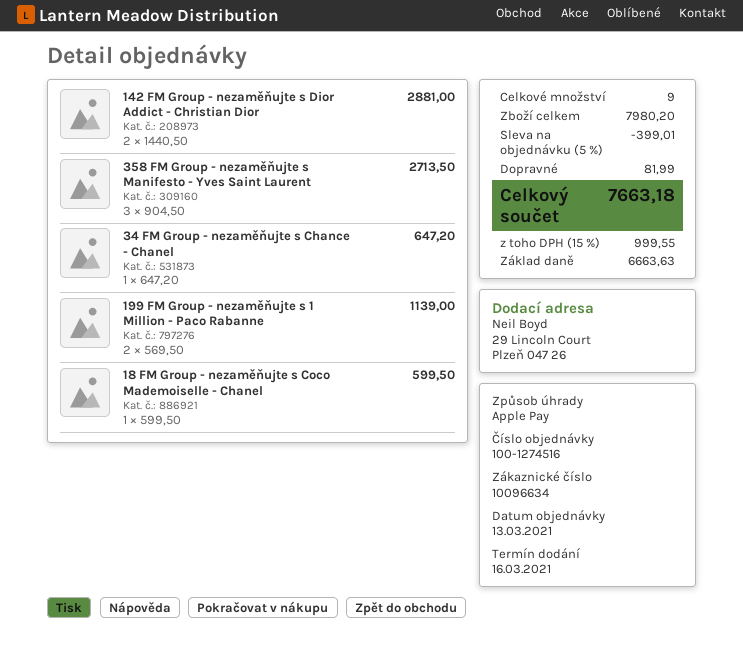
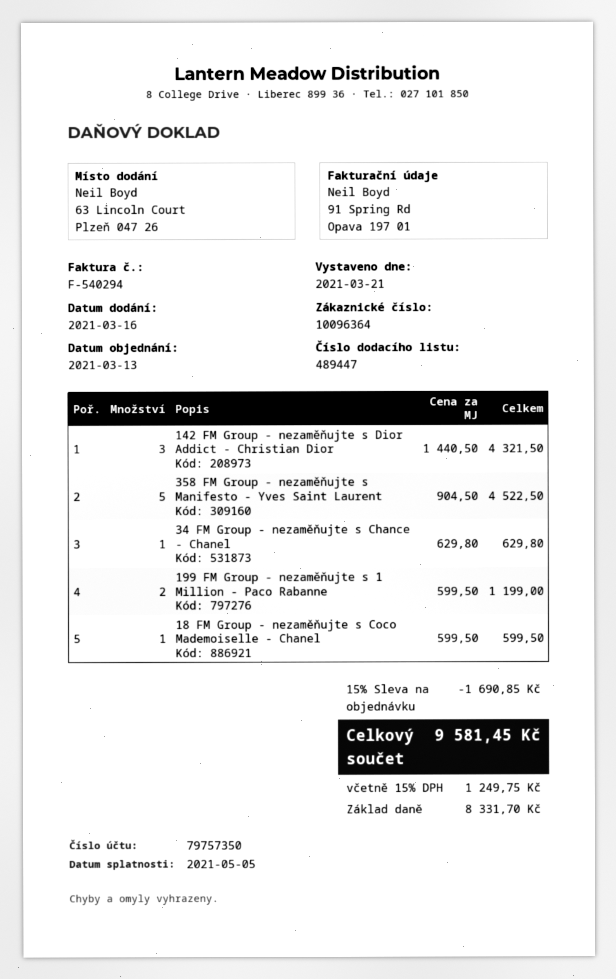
customer number: 10096634 -> 10096364
ship to: 29 Lincoln Court, Plzeň 047 26 -> 63 Lincoln Court, Plzeň 047 26
142 FM Group - nezaměňujte s Dior Addict - Christian Dior: 2 x 1440.50 = 2881.00 -> 3 x 1440.50 = 4321.50
358 FM Group - nezaměňujte s Manifesto - Yves Saint Laurent: 3 x 904.50 = 2713.50 -> 5 x 904.50 = 4522.50
34 FM Group - nezaměňujte s Chance - Chanel: 1 x 647.20 = 647.20 -> 1 x 629.80 = 629.80
199 FM Group - nezaměňujte s 1 Million - Paco Rabanne: 2 x 569.50 = 1139.00 -> 2 x 599.50 = 1199.00
discount: 5% = 399.01 -> 15% = 1690.85
shipping: 81.99 -> none
net: 6663.63 -> 8331.70
tax: 15% = 999.55 -> 15% = 1249.75
total: 7663.18 -> 9581.45

